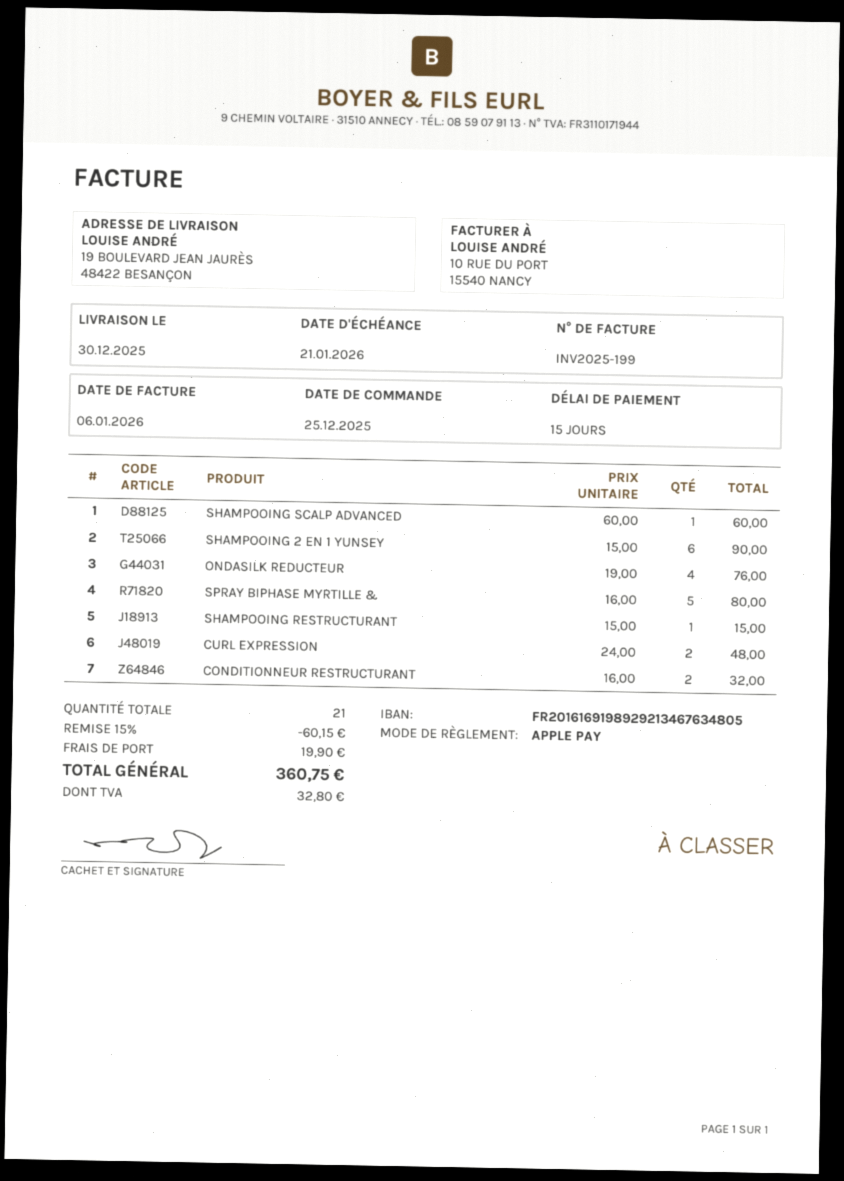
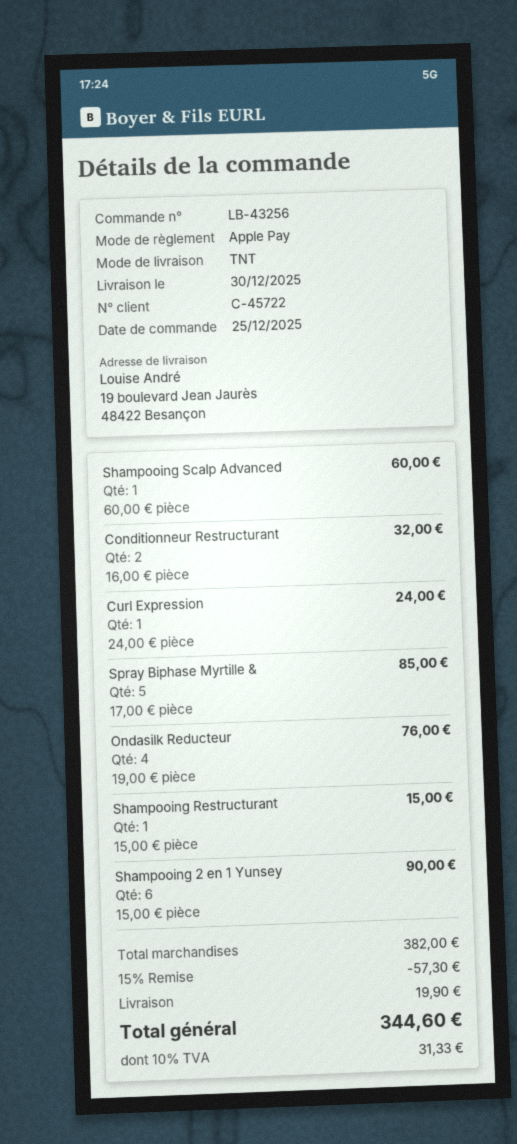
SPRAY BIPHASE MYRTILLE &: 5 x 16.00 = 80.00 -> 5 x 17.00 = 85.00
CURL EXPRESSION: 2 x 24.00 = 48.00 -> 1 x 24.00 = 24.00
discount: 15% = 60.15 -> 15% = 57.30
tax: 32.80 -> 31.33
total: 360.75 -> 344.60

